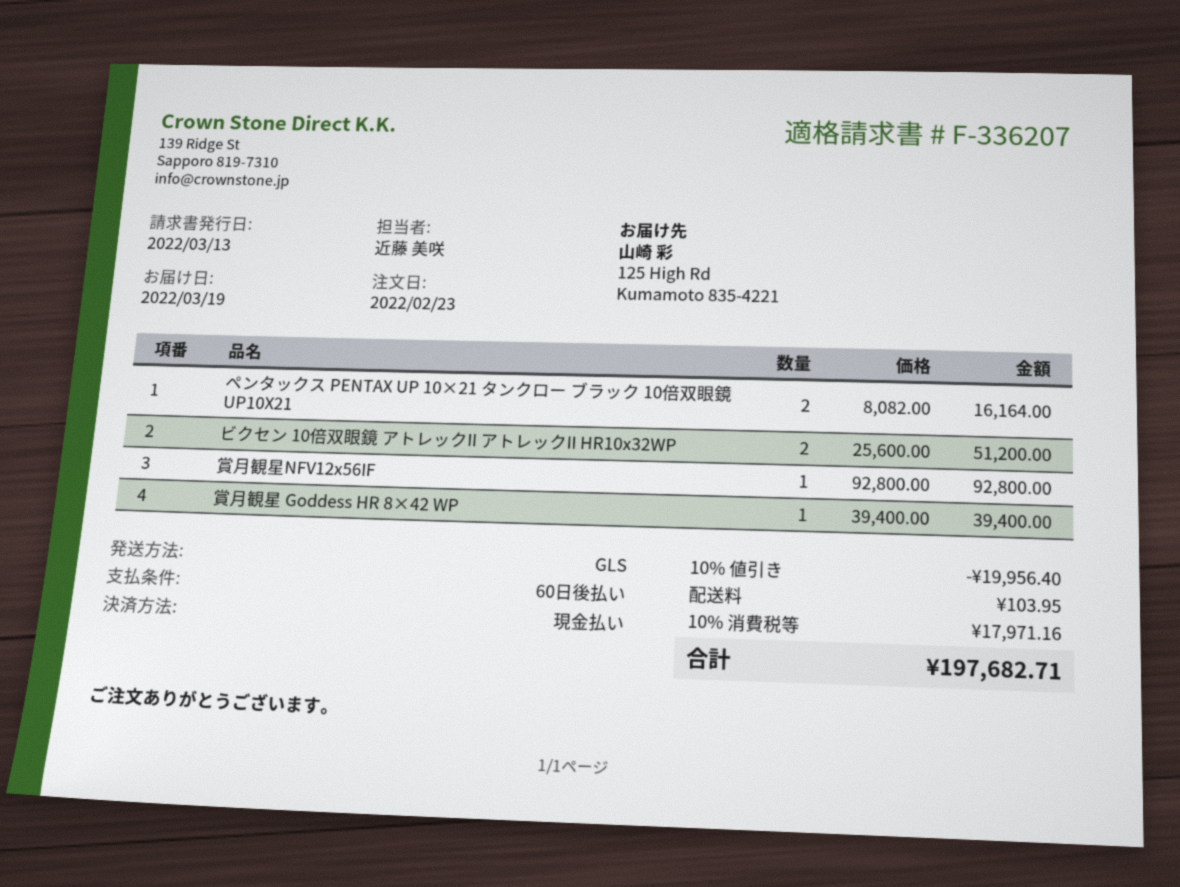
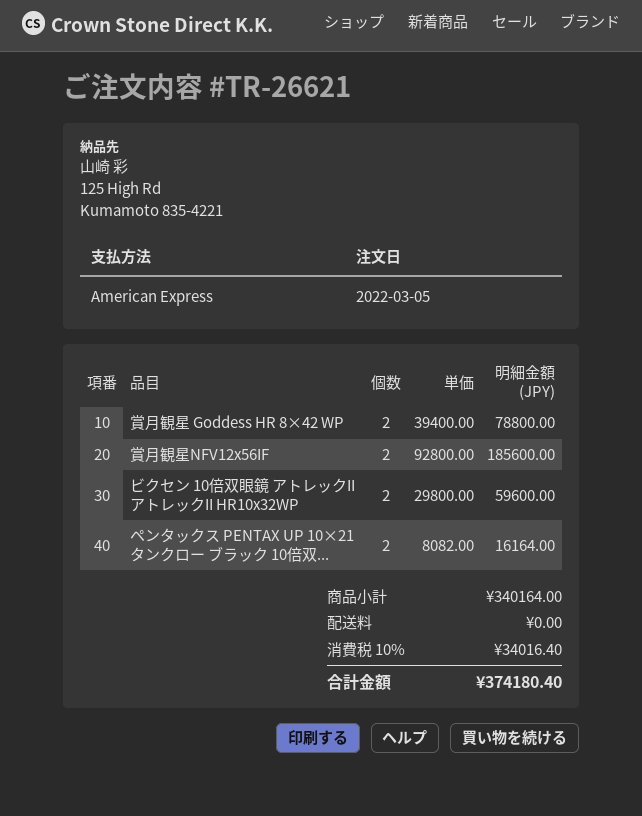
order date: 2022-02-23 -> 2022-03-05
payment method: cash -> American Express
ビクセン 10倍双眼鏡 アトレックII アトレックII HR10x32WP: 2 x 25600.00 = 51200.00 -> 2 x 29800.00 = 59600.00
賞月観星NFV12x56IF: 1 x 92800.00 = 92800.00 -> 2 x 92800.00 = 185600.00
賞月観星 Goddess HR 8×42 WP: 1 x 39400.00 = 39400.00 -> 2 x 39400.00 = 78800.00
discount: 10% = 19956.40 -> none
shipping: 103.95 -> 0.00
tax: 10% = 17971.16 -> 10% = 34016.40
total: 197682.71 -> 374180.40

